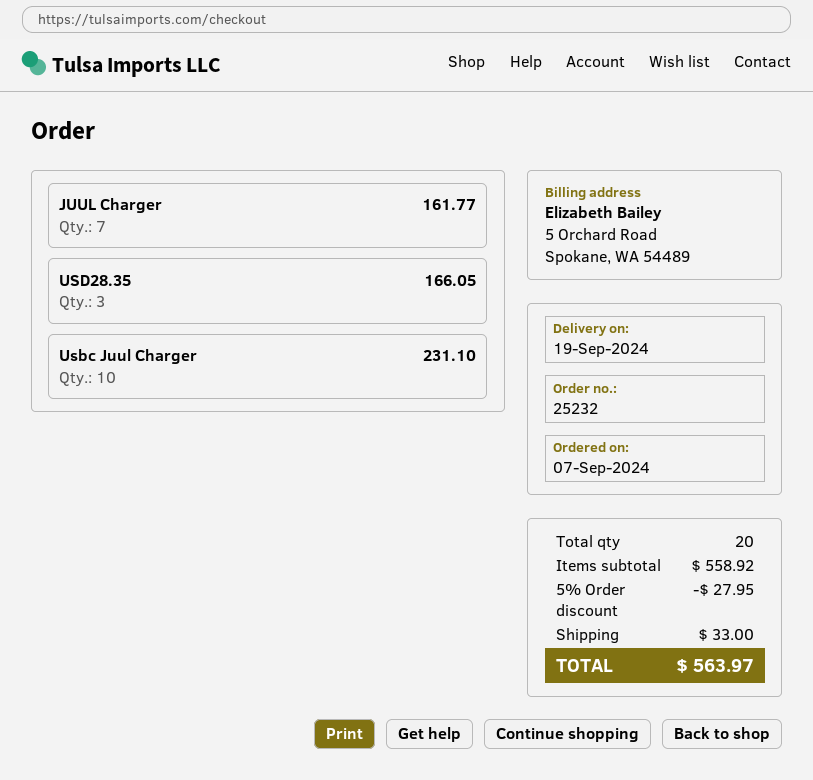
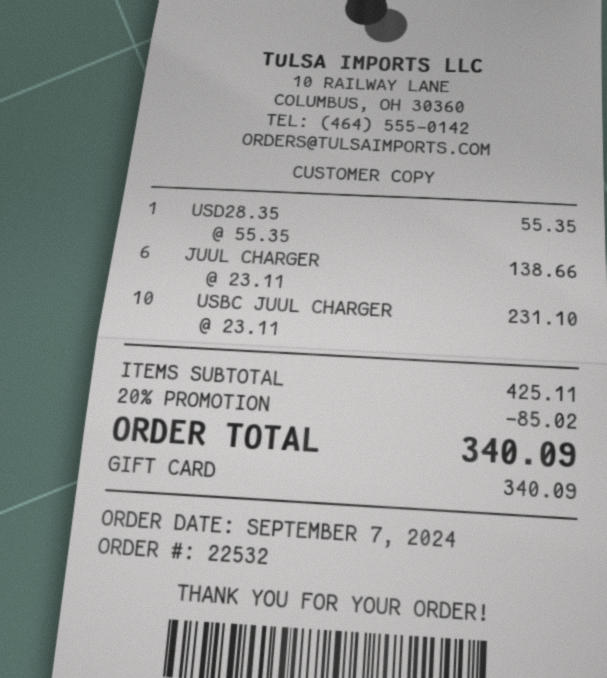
order number: 25232 -> 22532
JUUL Charger: 7 for 161.77 -> 6 for 138.66
USD28.35: 3 for 166.05 -> 1 for 55.35
subtotal: 558.92 -> 425.11
discount: 5% = 27.95 -> 20% = 85.02
shipping: 33.00 -> none
total: 563.97 -> 340.09

